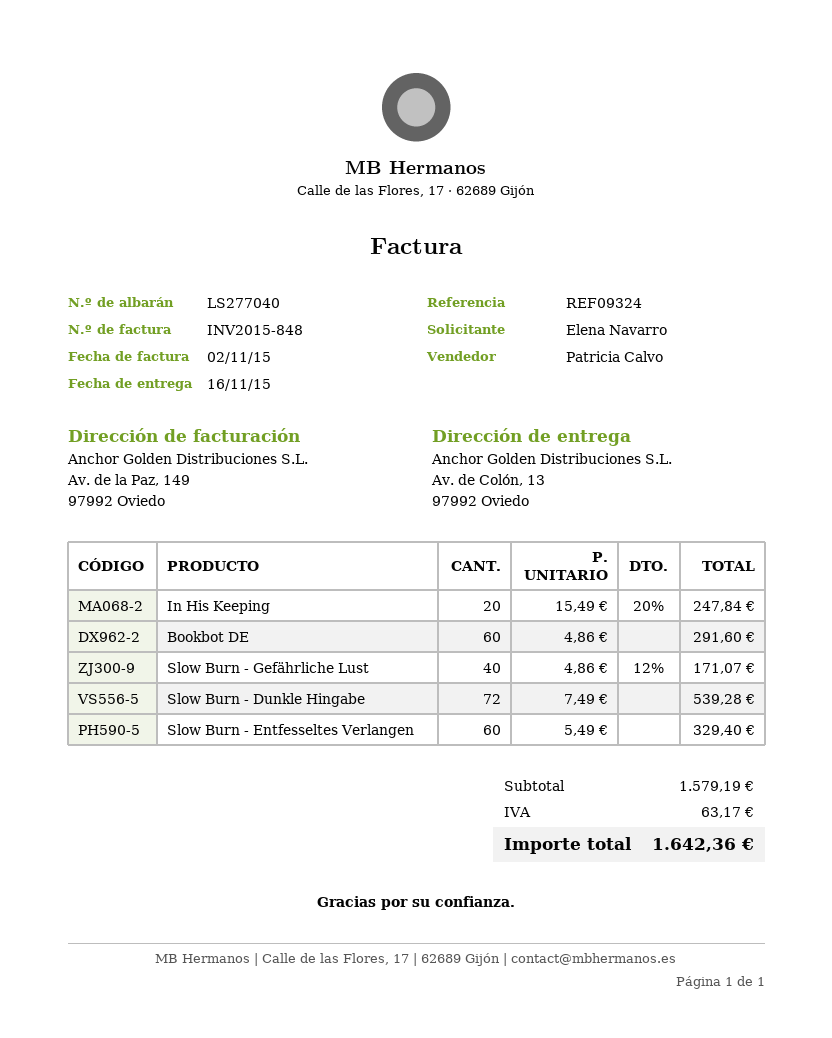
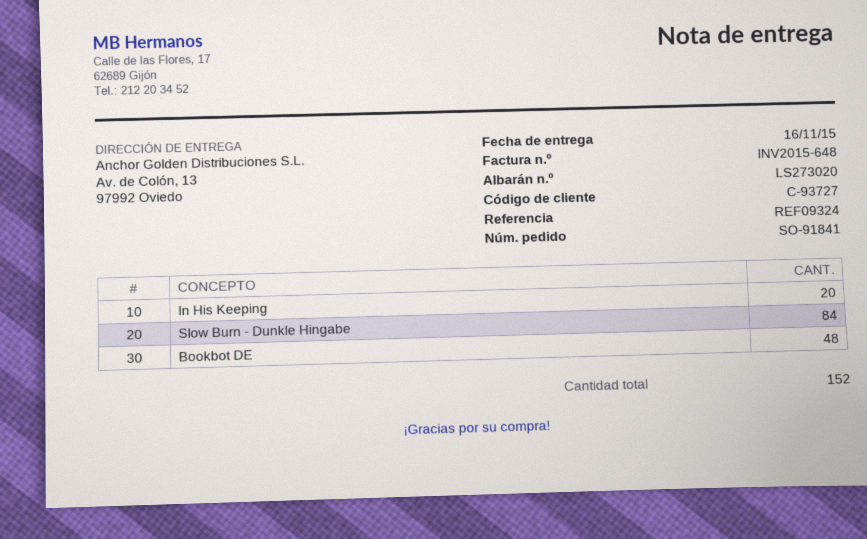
delivery note number: LS277040 -> LS273020
invoice number: INV2015-848 -> INV2015-648
Bookbot DE: 60 -> 48
Slow Burn - Gefährliche Lust: 40 -> none
Slow Burn - Dunkle Hingabe: 72 -> 84
Slow Burn - Entfesseltes Verlangen: 60 -> none

